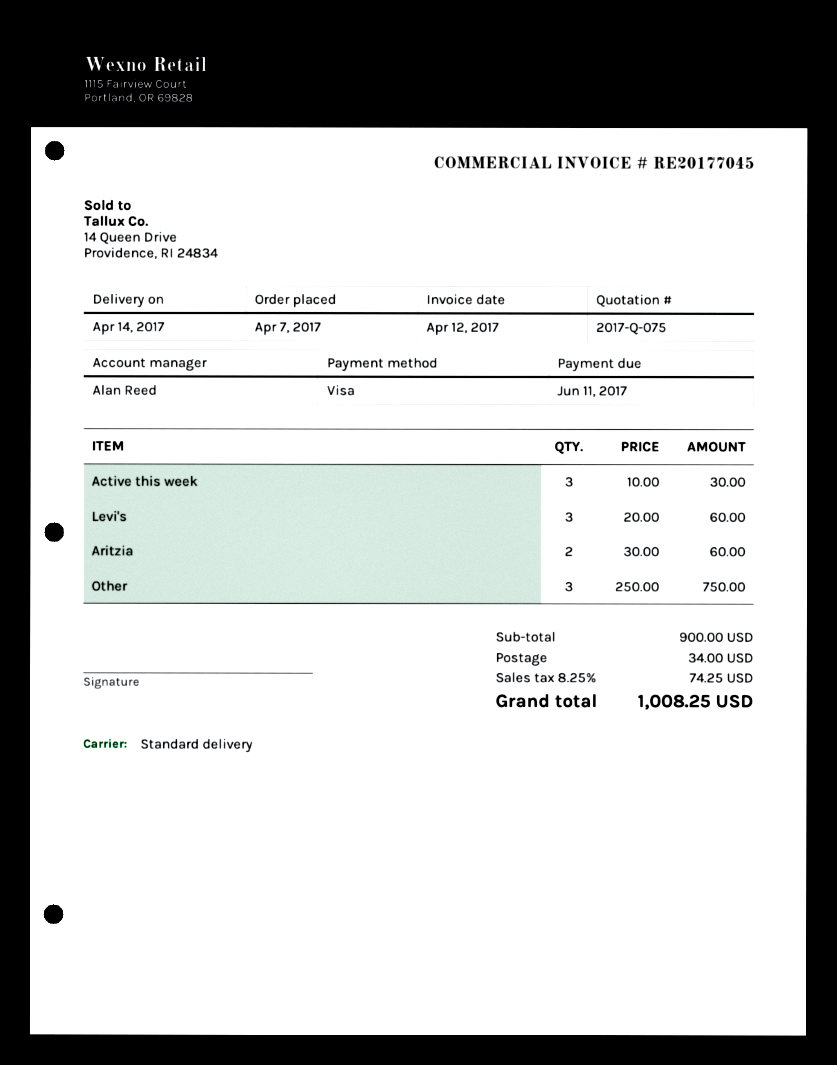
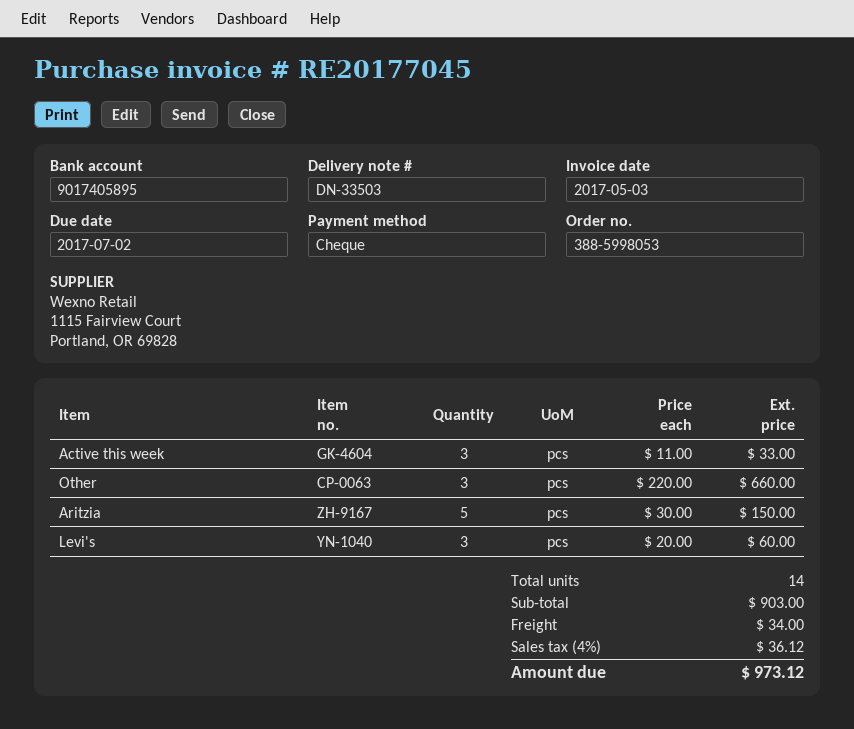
invoice date: 2017-04-12 -> 2017-05-03
due date: 2017-06-11 -> 2017-07-02
payment method: Visa -> cheque
Active this week: 3 x 10.00 = 30.00 -> 3 x 11.00 = 33.00
Aritzia: 2 x 30.00 = 60.00 -> 5 x 30.00 = 150.00
Other: 3 x 250.00 = 750.00 -> 3 x 220.00 = 660.00
subtotal: 900.00 -> 903.00
tax: 8.25% = 74.25 -> 4% = 36.12
total: 1008.25 -> 973.12

